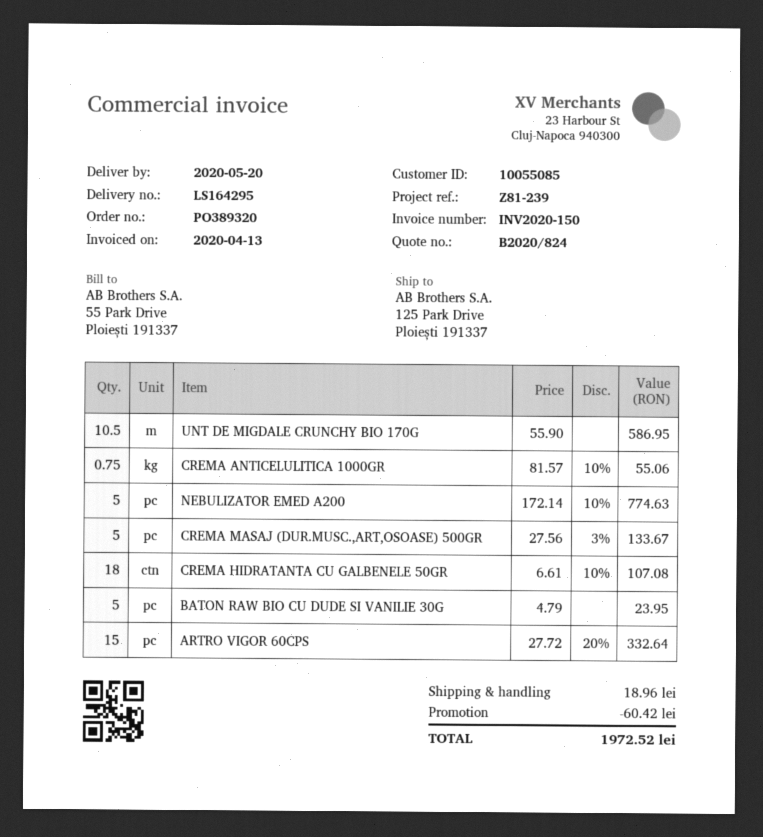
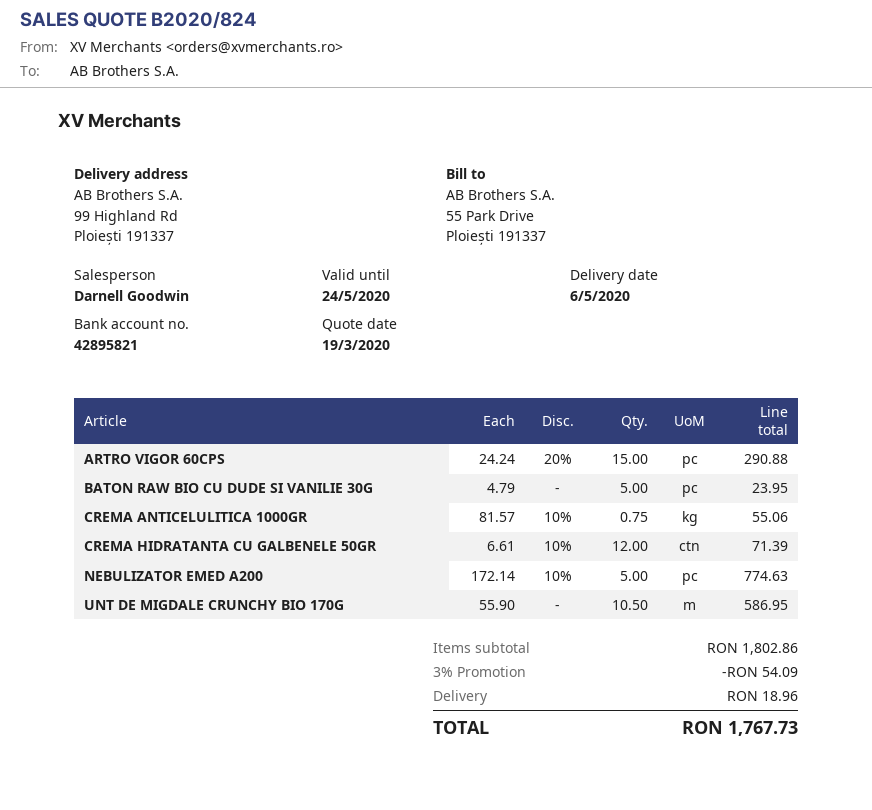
delivery date: 2020-05-20 -> 2020-05-06
ship to: 125 Park Drive, Ploiești 191337 -> 99 Highland Rd, Ploiești 191337
CREMA MASAJ (DUR.MUSC.,ART,OSOASE) 500GR: 5 x 27.56 - 3% = 133.67 -> none
CREMA HIDRATANTA CU GALBENELE 50GR: 18 x 6.61 - 10% = 107.08 -> 12 x 6.61 - 10% = 71.39
ARTRO VIGOR 60CPS: 15 x 27.72 - 20% = 332.64 -> 15 x 24.24 - 20% = 290.88
discount: 60.42 -> 54.09
total: 1972.52 -> 1767.73

